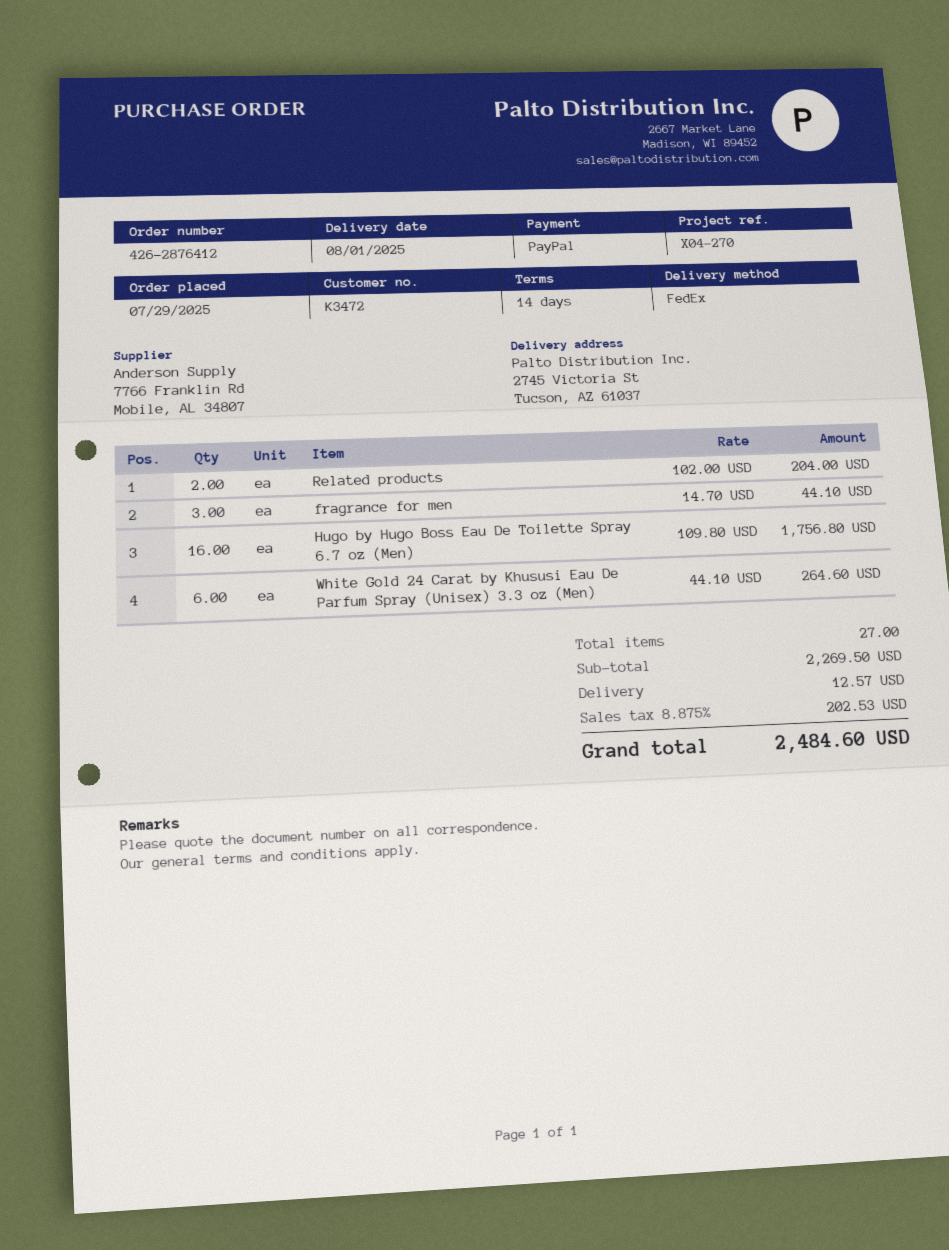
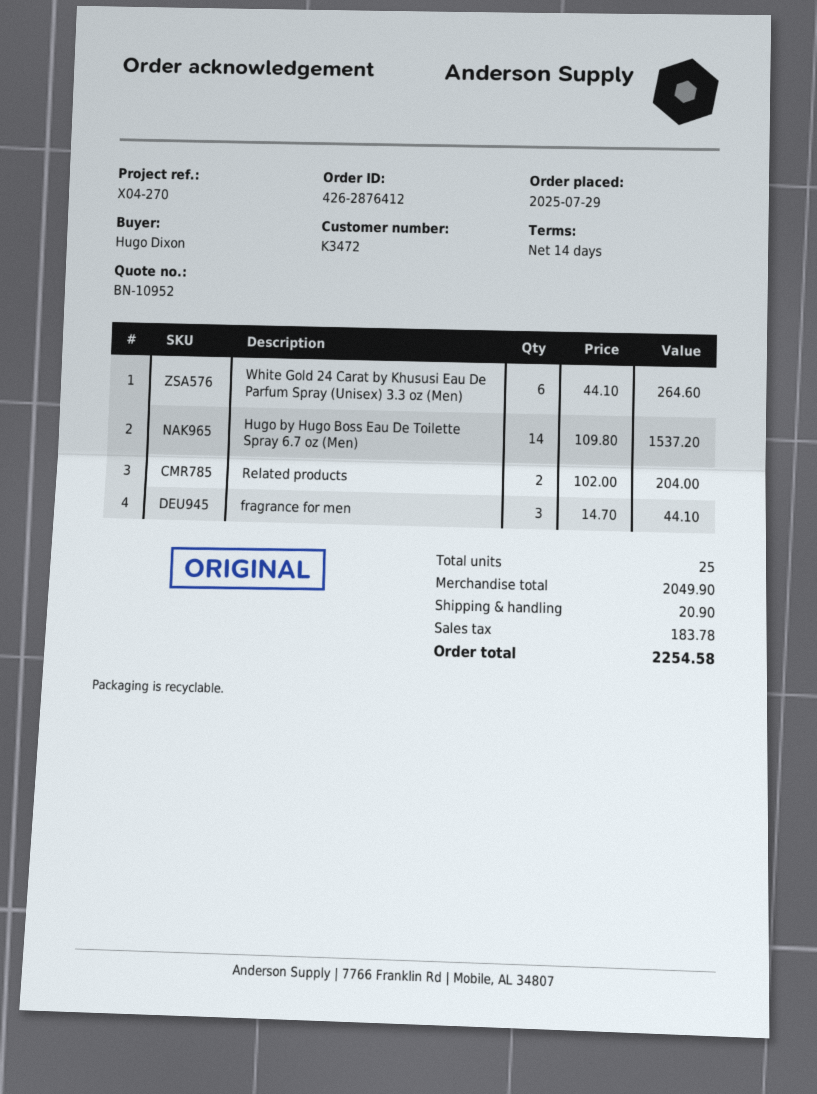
Hugo by Hugo Boss Eau De Toilette Spray 6.7 oz (Men): 16 x 109.80 = 1756.80 -> 14 x 109.80 = 1537.20
total quantity: 27 -> 25
subtotal: 2269.50 -> 2049.90
shipping: 12.57 -> 20.90
tax: 202.53 -> 183.78
total: 2484.60 -> 2254.58

